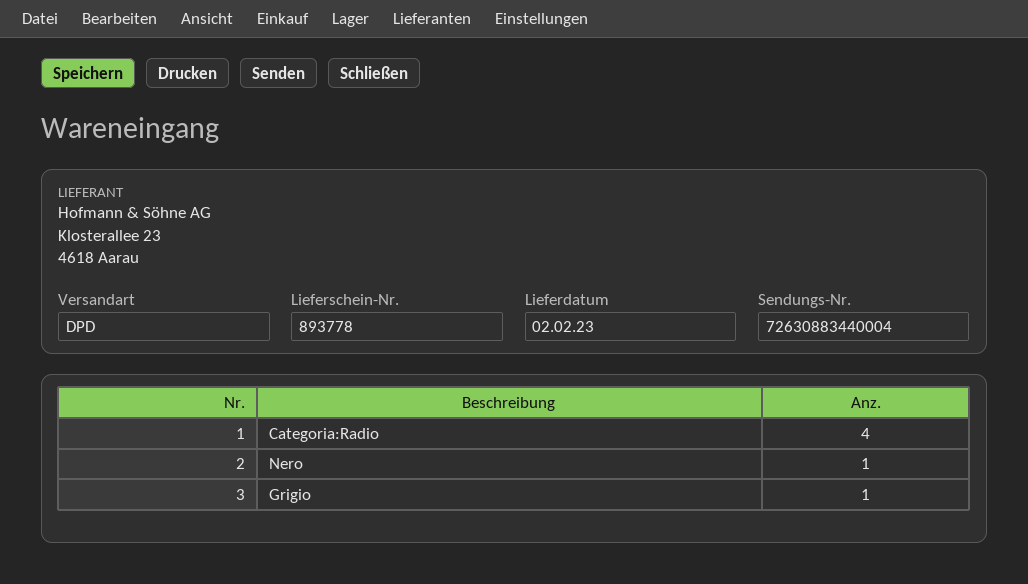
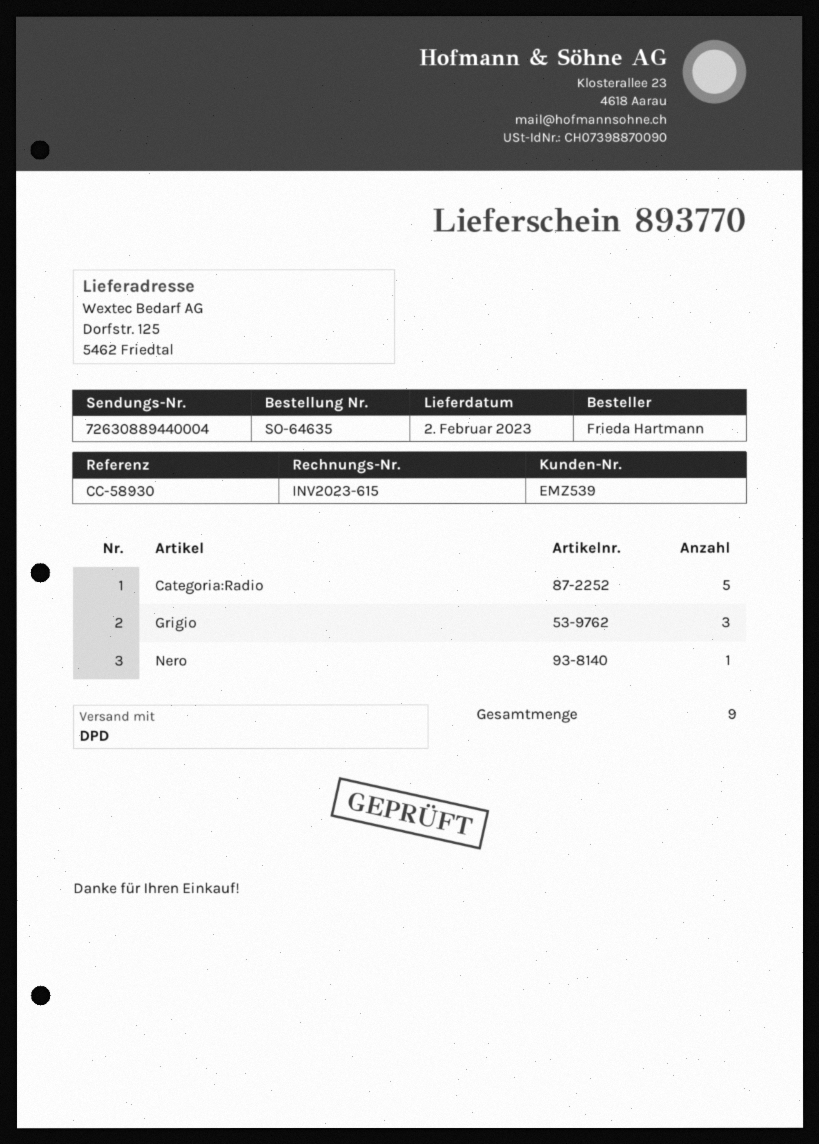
delivery note number: 893778 -> 893770
tracking number: 72630883440004 -> 72630889440004
Categoria:Radio: 4 -> 5
Grigio: 1 -> 3

